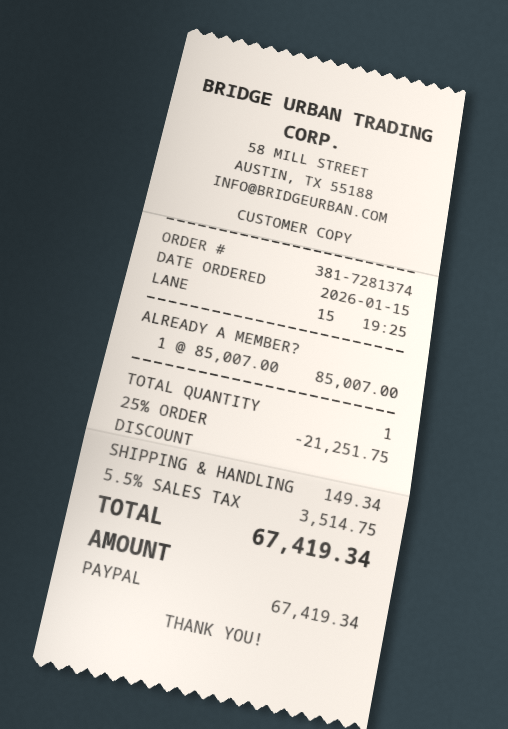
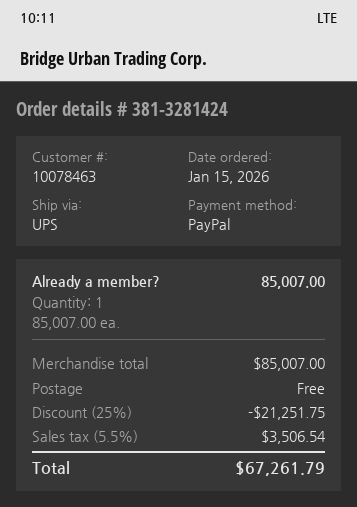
order number: 381-7281374 -> 381-3281424
shipping: 149.34 -> 0.00
tax: 5.5% = 3514.75 -> 5.5% = 3506.54
total: 67419.34 -> 67261.79

